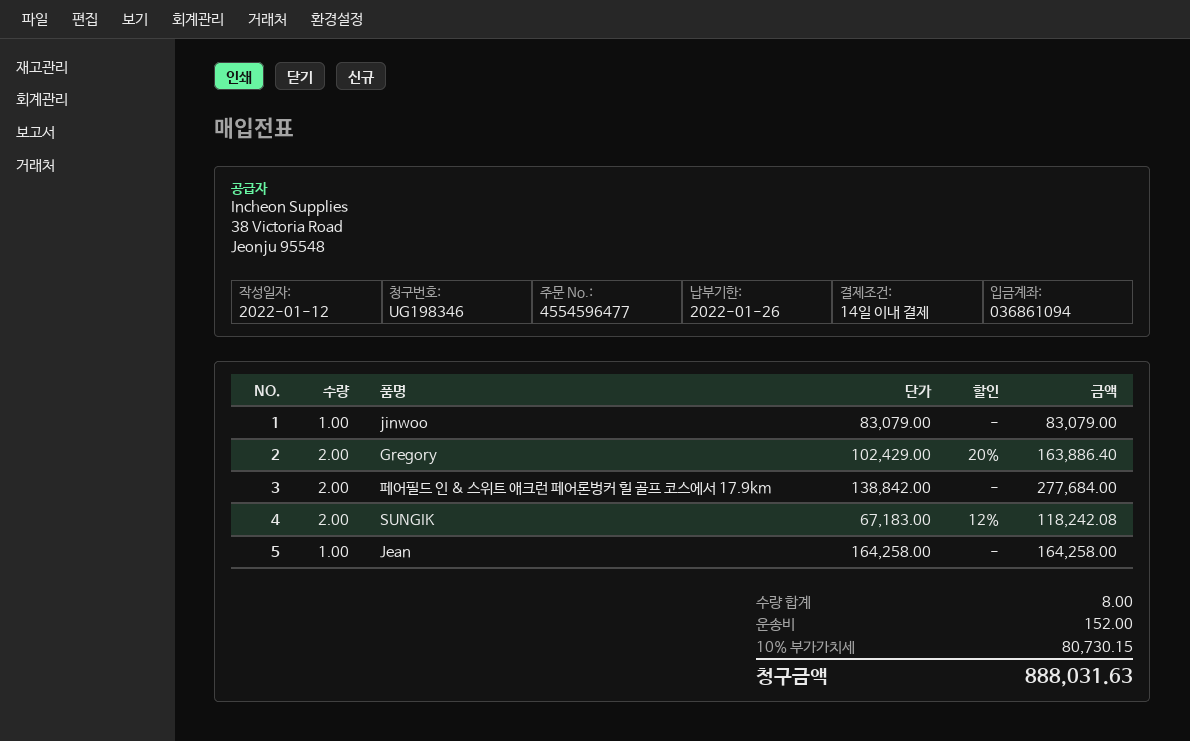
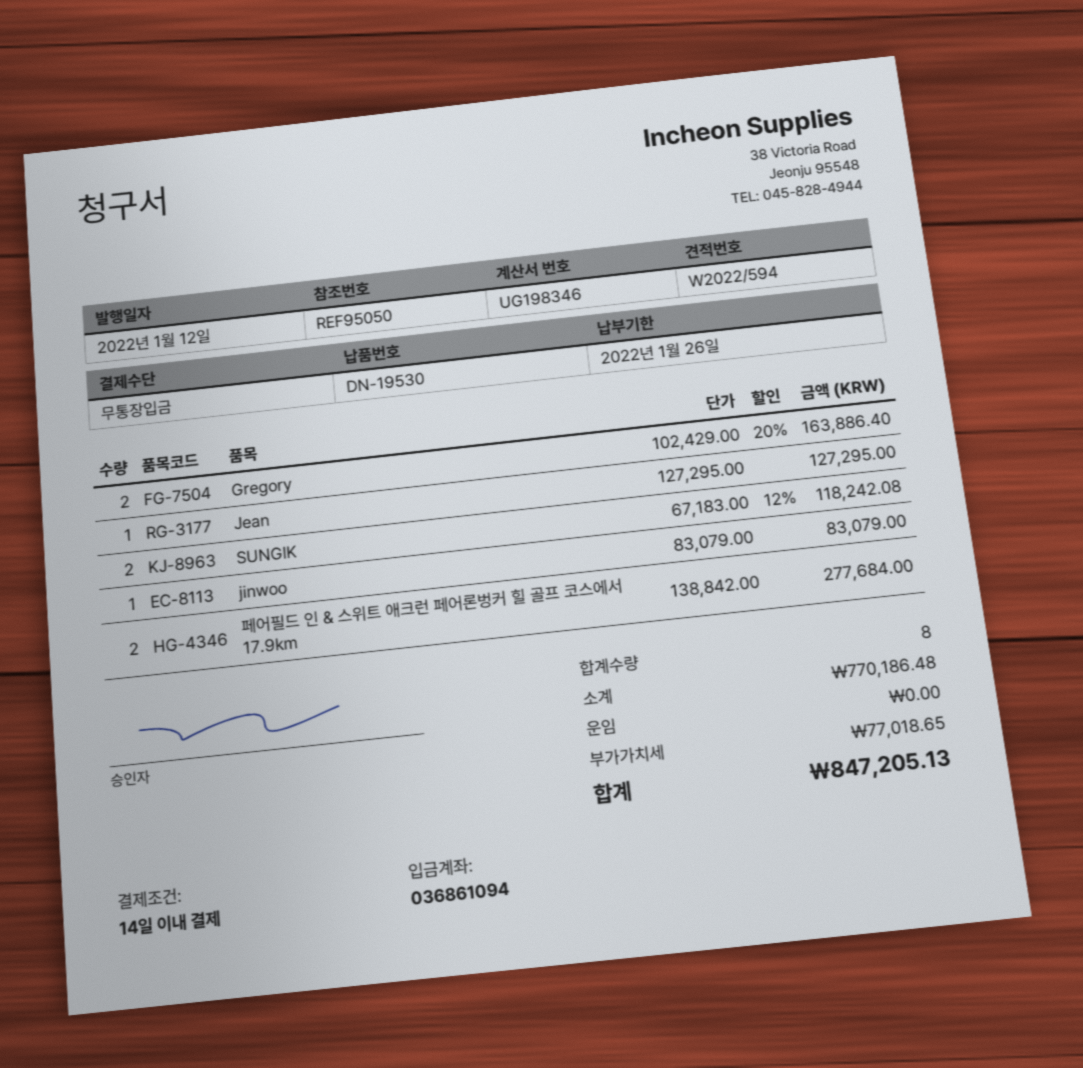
Jean: 1 x 164258.00 = 164258.00 -> 1 x 127295.00 = 127295.00
shipping: 152.00 -> 0.00
tax: 80730.15 -> 77018.65
total: 888031.63 -> 847205.13

